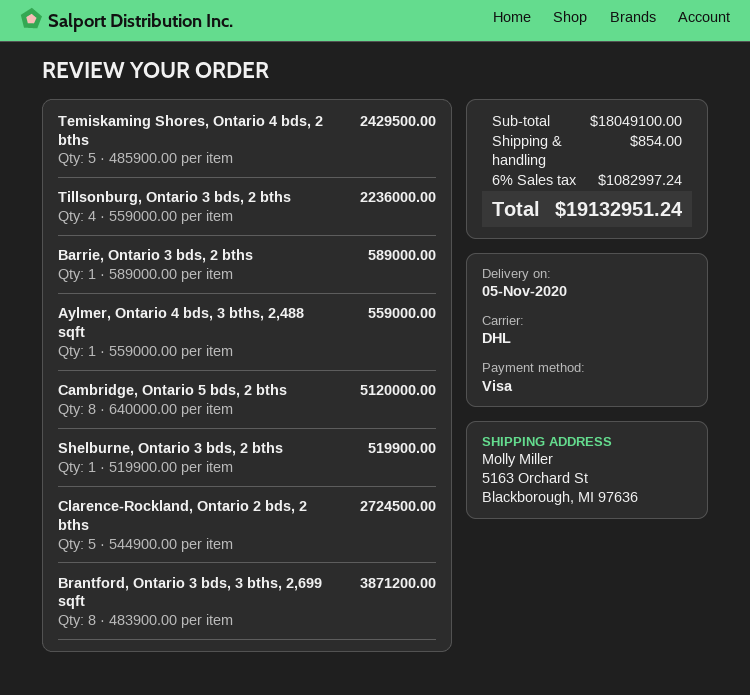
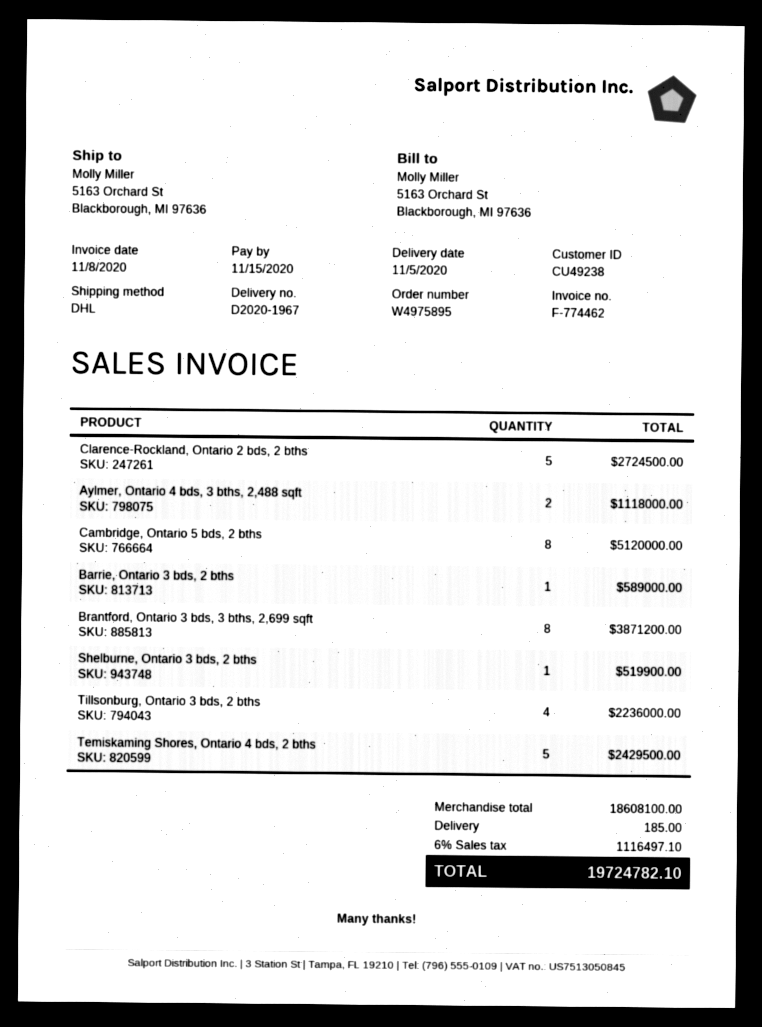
Aylmer, Ontario 4 bds, 3 bths, 2,488 sqft: 1 for 559000.00 -> 2 for 1118000.00
subtotal: 18049100.00 -> 18608100.00
shipping: 854.00 -> 185.00
tax: 6% = 1082997.24 -> 6% = 1116497.10
total: 19132951.24 -> 19724782.10

